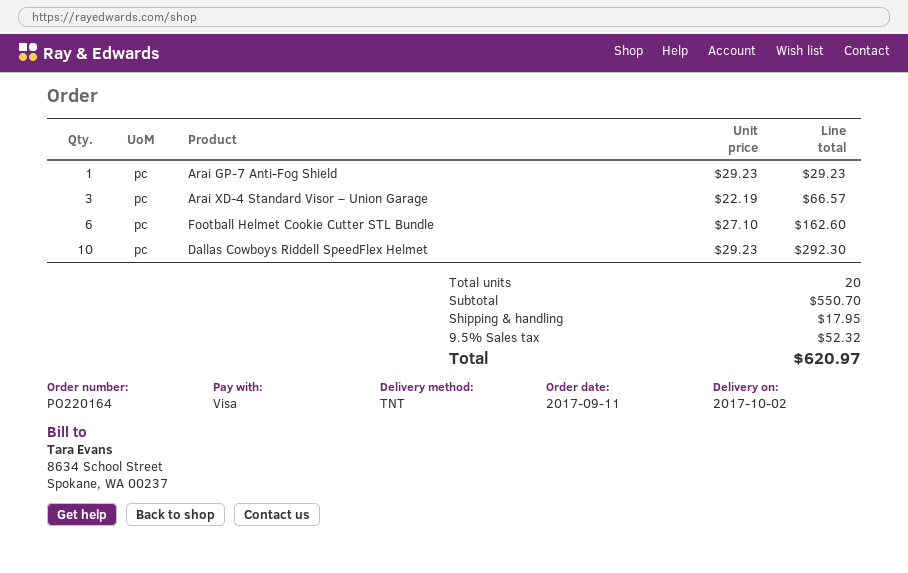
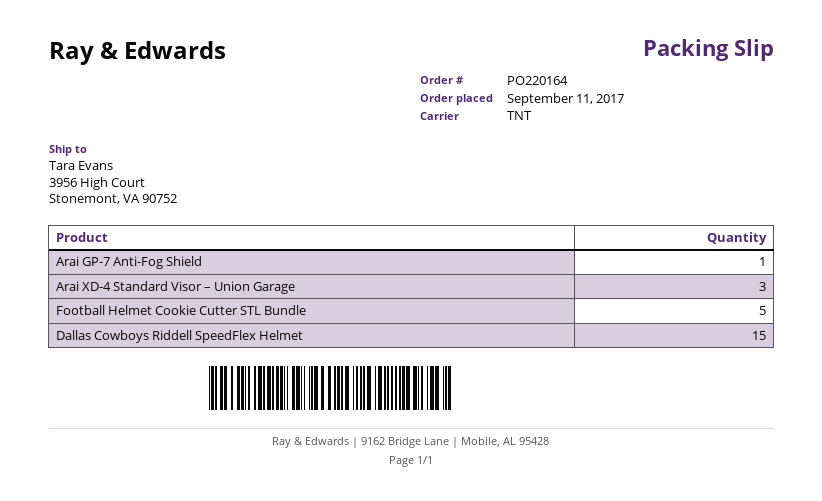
Football Helmet Cookie Cutter STL Bundle: 6 -> 5
Dallas Cowboys Riddell SpeedFlex Helmet: 10 -> 15

